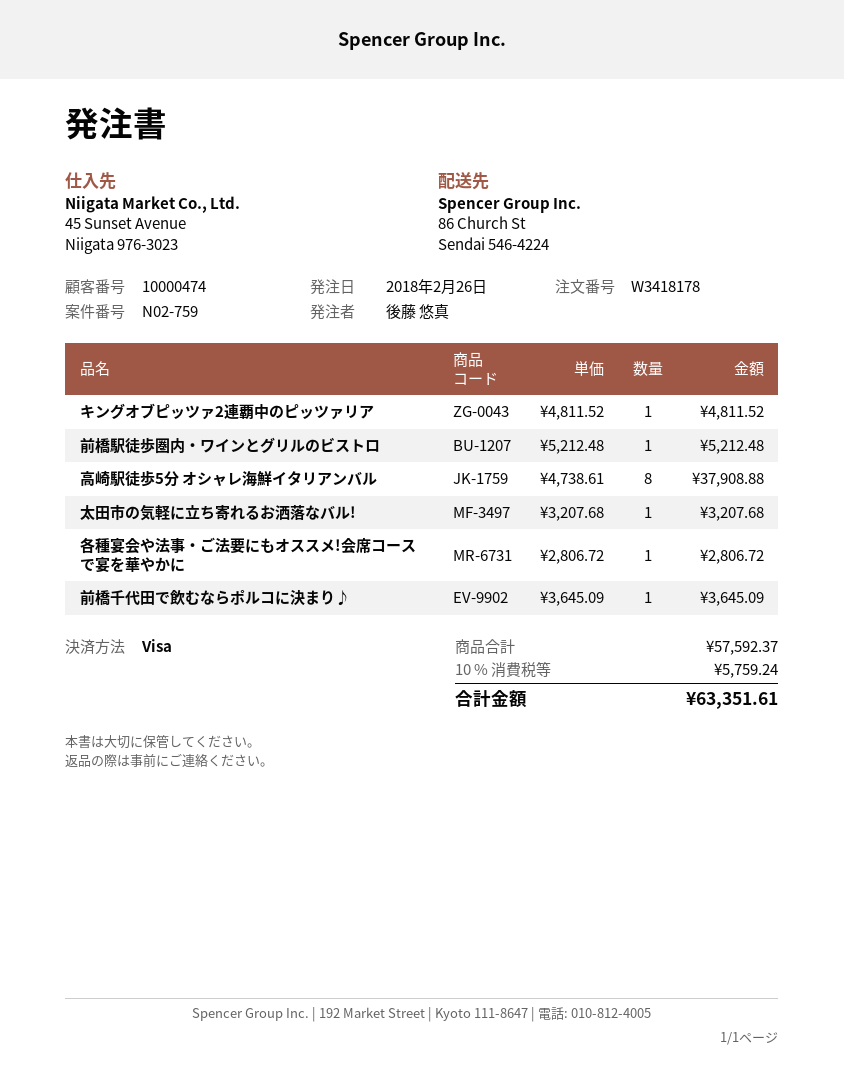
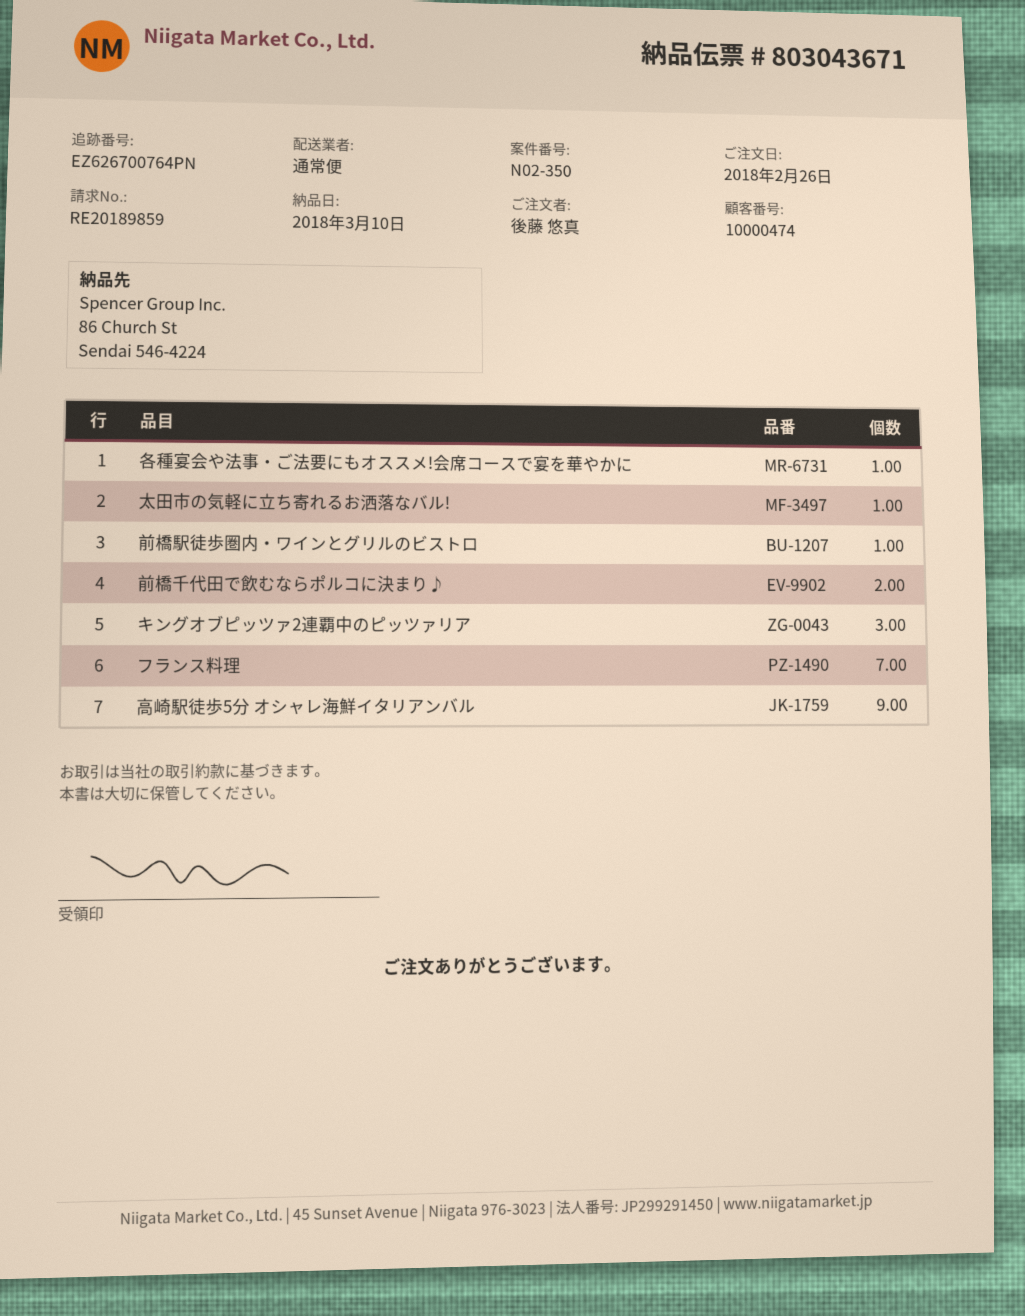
reference: N02-759 -> N02-350
キングオブピッツァ2連覇中のピッツァリア: 1 -> 3
高崎駅徒歩5分 オシャレ海鮮イタリアンバル: 8 -> 9
前橋千代田で飲むならポルコに決まり♪: 1 -> 2
フランス料理: none -> 7

